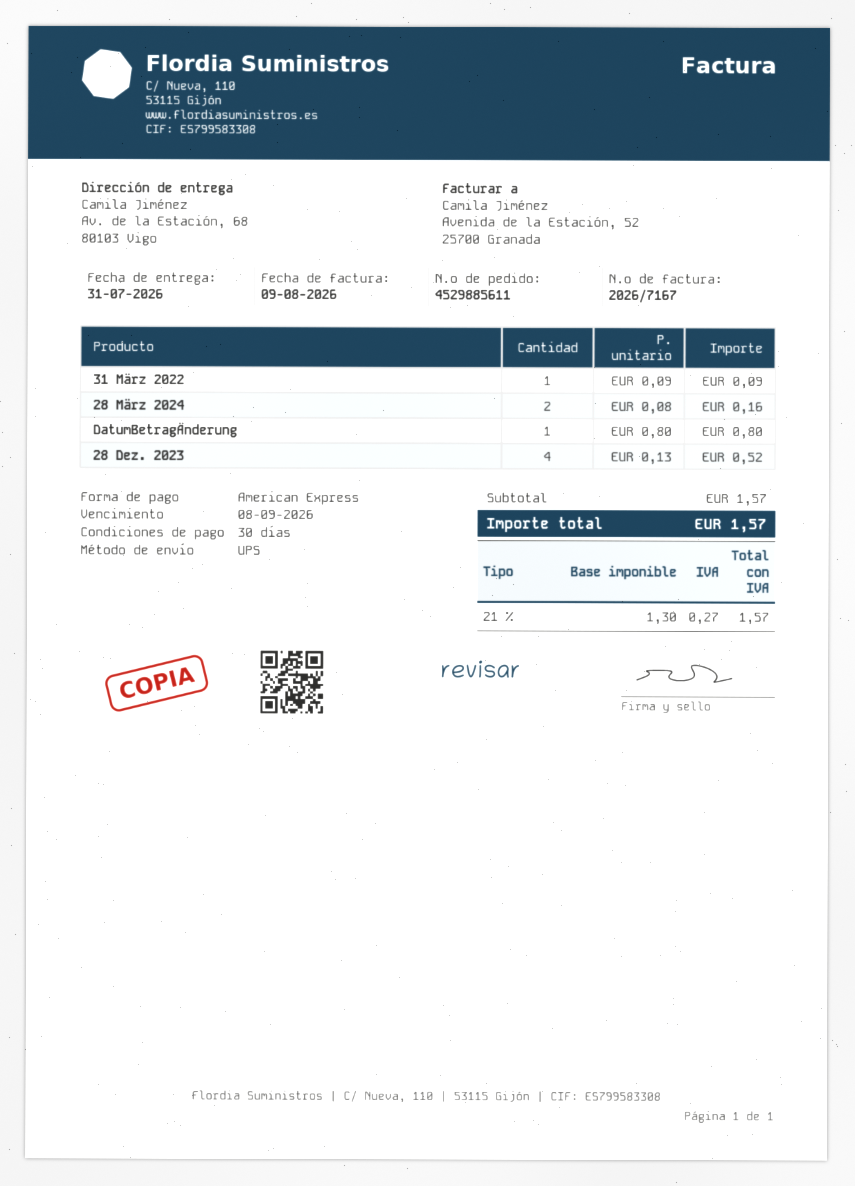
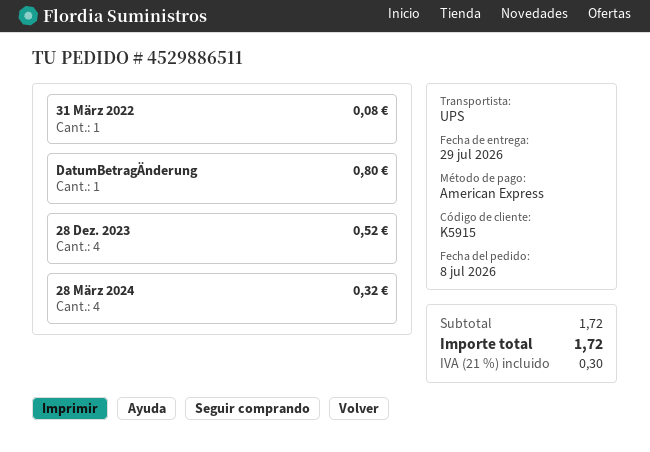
order number: 4529885611 -> 4529886511
delivery date: 2026-07-31 -> 2026-07-29
31 März 2022: 1 for 0.09 -> 1 for 0.08
28 März 2024: 2 for 0.16 -> 4 for 0.32
subtotal: 1.57 -> 1.72
tax: 21% = 0.27 -> 21% = 0.30
total: 1.57 -> 1.72

